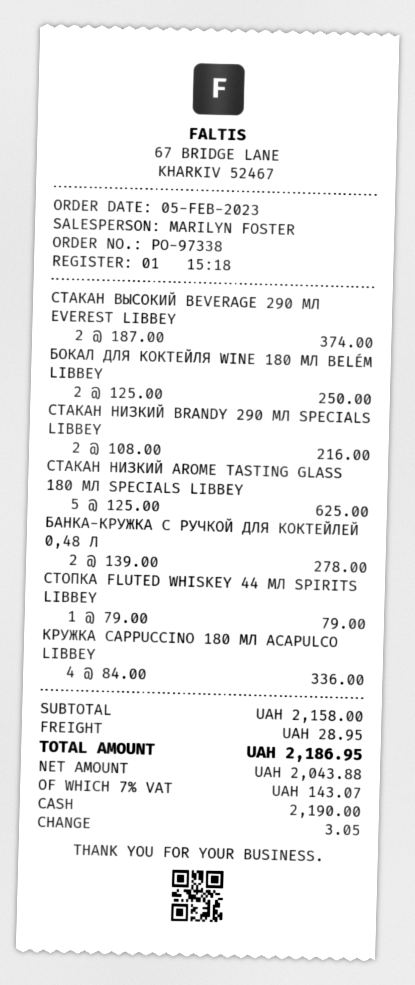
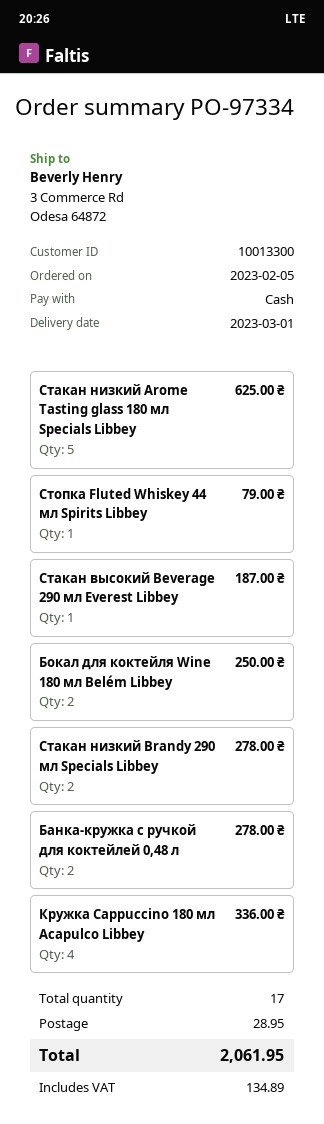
order number: PO-97338 -> PO-97334
СТАКАН ВЫСОКИЙ BEVERAGE 290 МЛ EVEREST LIBBEY: 2 for 374.00 -> 1 for 187.00
СТАКАН НИЗКИЙ BRANDY 290 МЛ SPECIALS LIBBEY: 2 for 216.00 -> 2 for 278.00
tax: 143.07 -> 134.89
total: 2186.95 -> 2061.95

